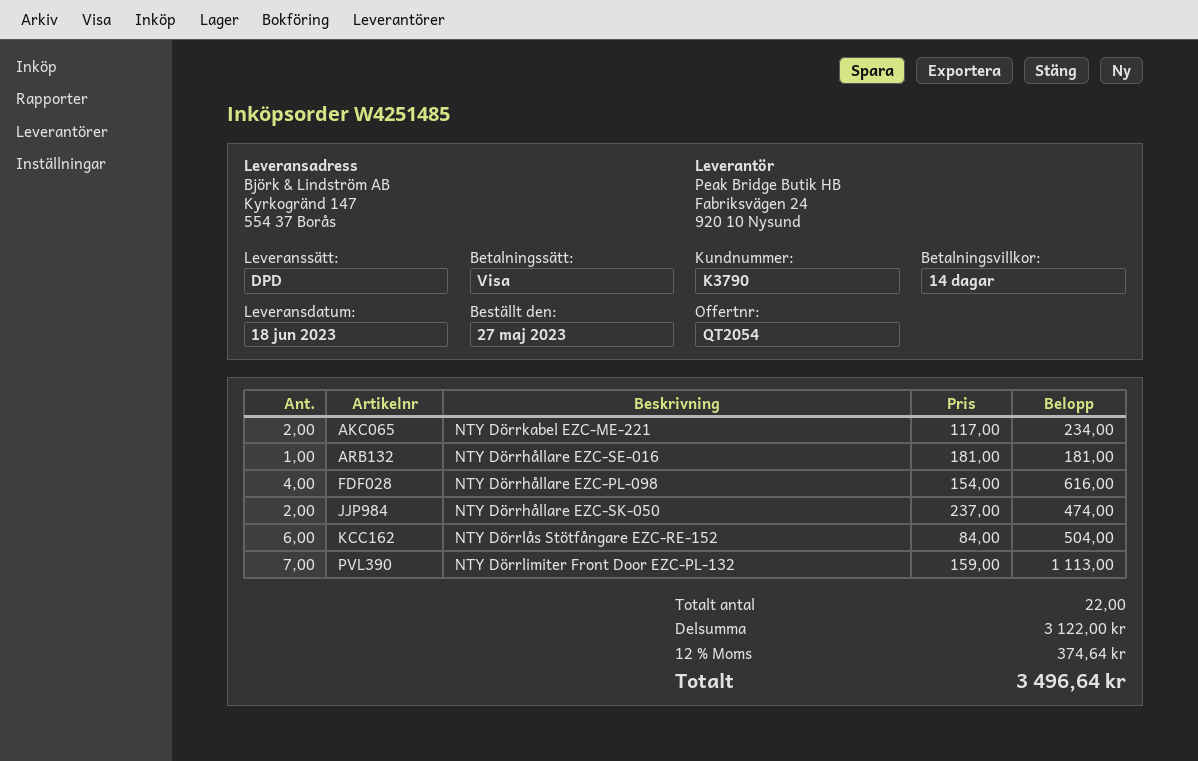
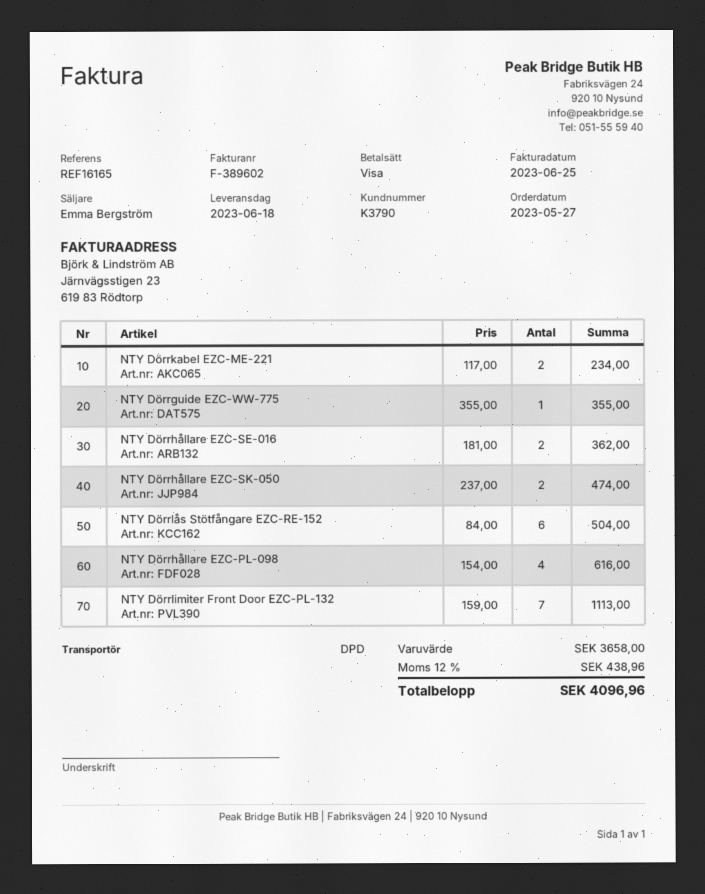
NTY Dörrhållare EZC-SE-016: 1 x 181.00 = 181.00 -> 2 x 181.00 = 362.00
NTY Dörrguide EZC-WW-775: none -> 1 x 355.00 = 355.00
subtotal: 3122.00 -> 3658.00
tax: 12% = 374.64 -> 12% = 438.96
total: 3496.64 -> 4096.96

